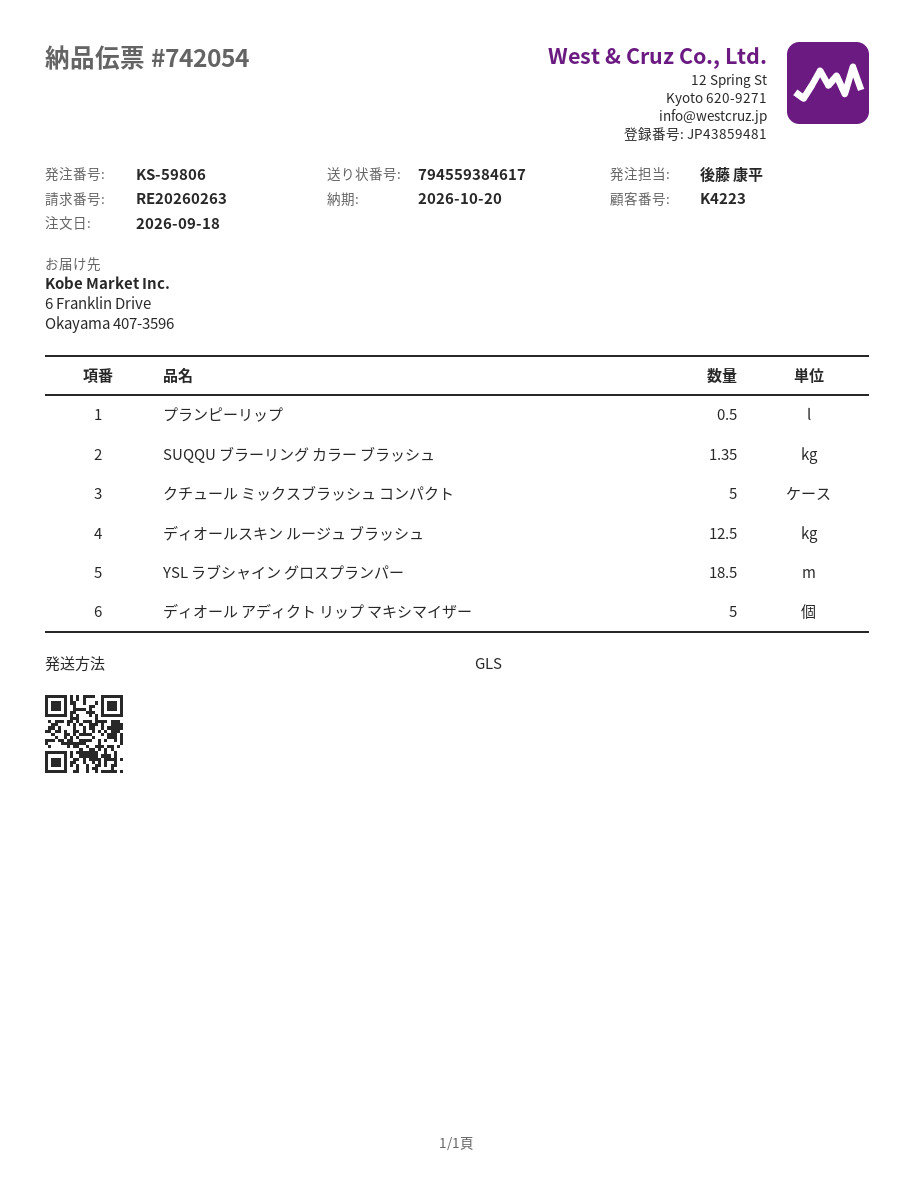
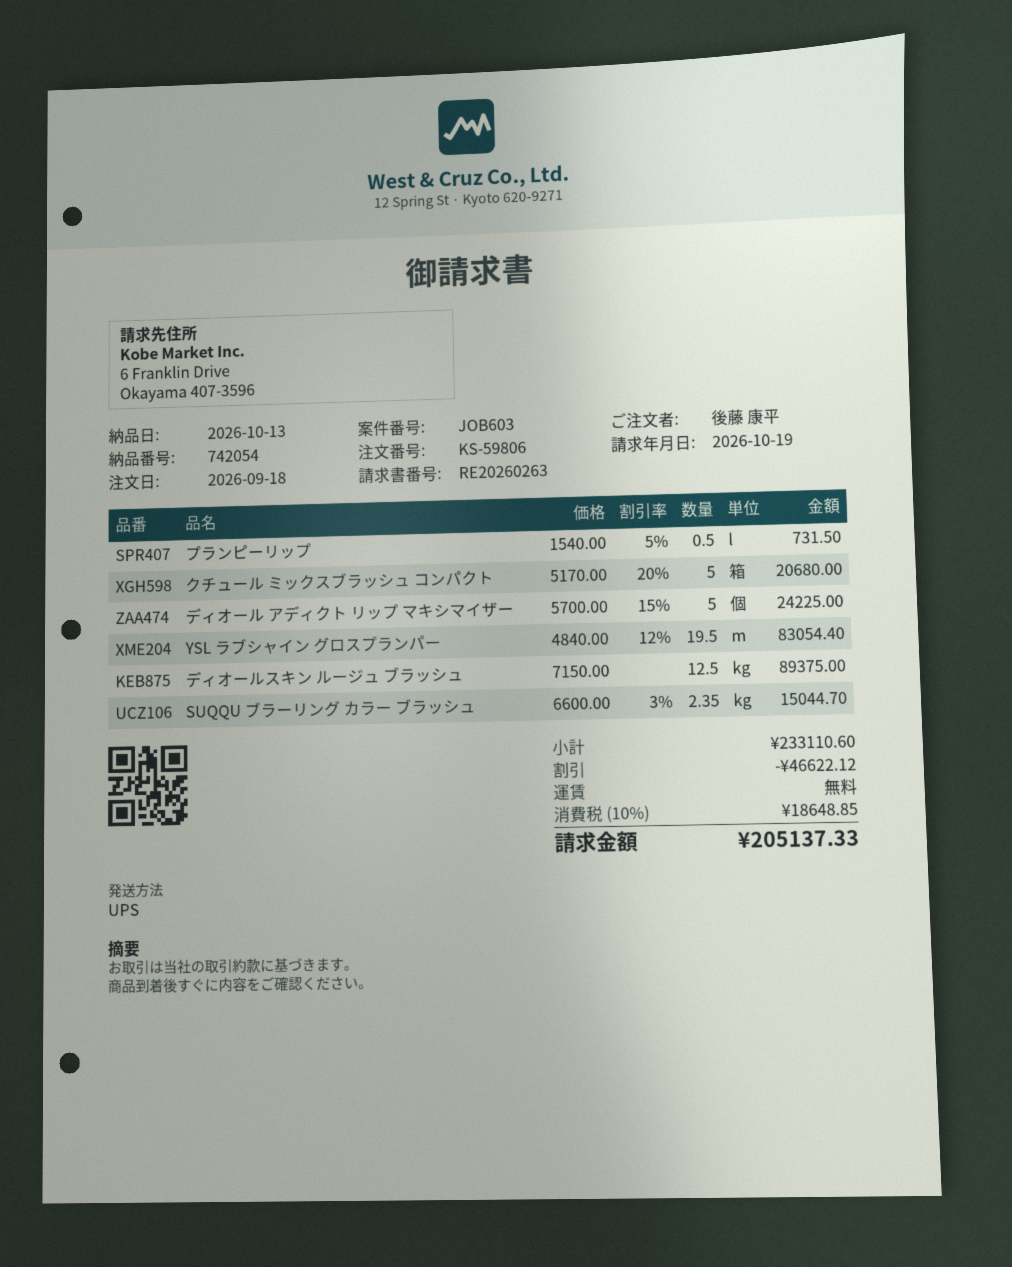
delivery date: 2026-10-20 -> 2026-10-13
shipping method: GLS -> UPS
SUQQU ブラーリング カラー ブラッシュ: 1.35 -> 2.35
YSL ラブシャイン グロスプランパー: 18.5 -> 19.5

